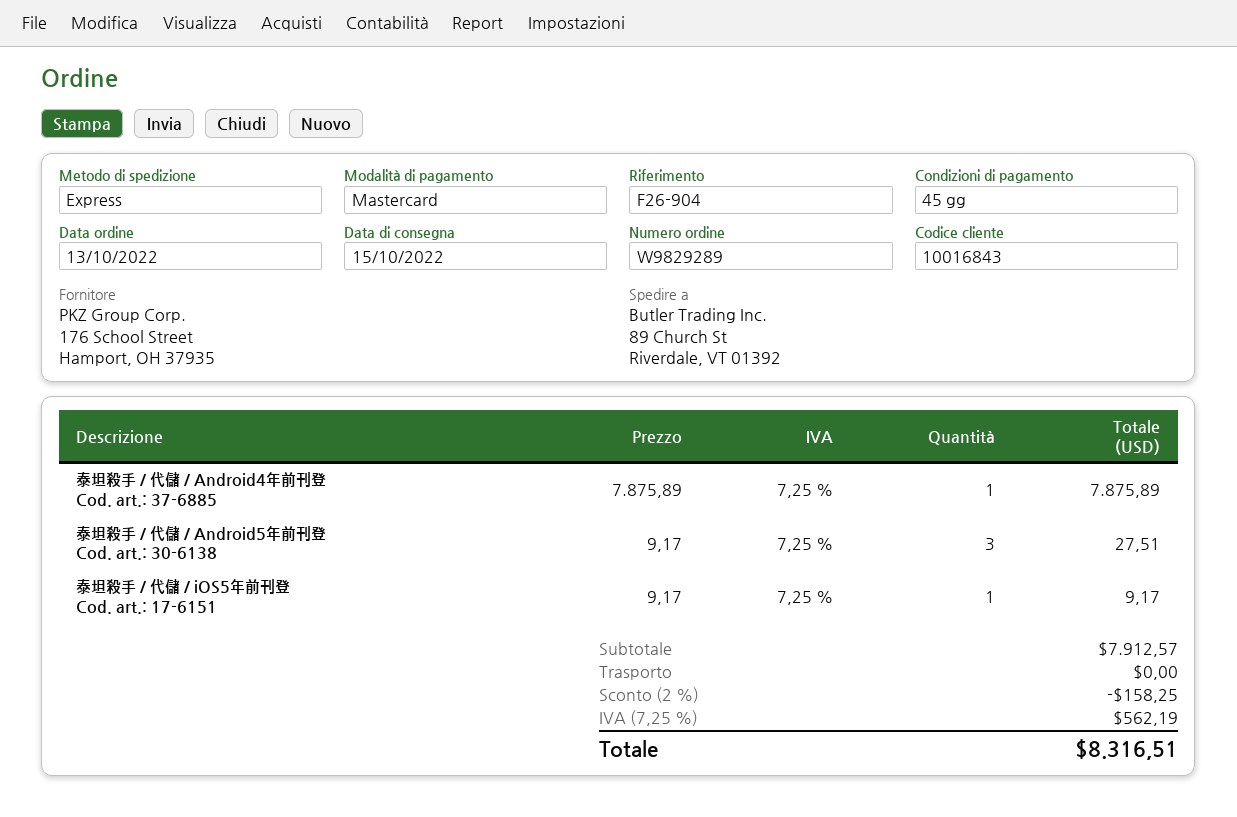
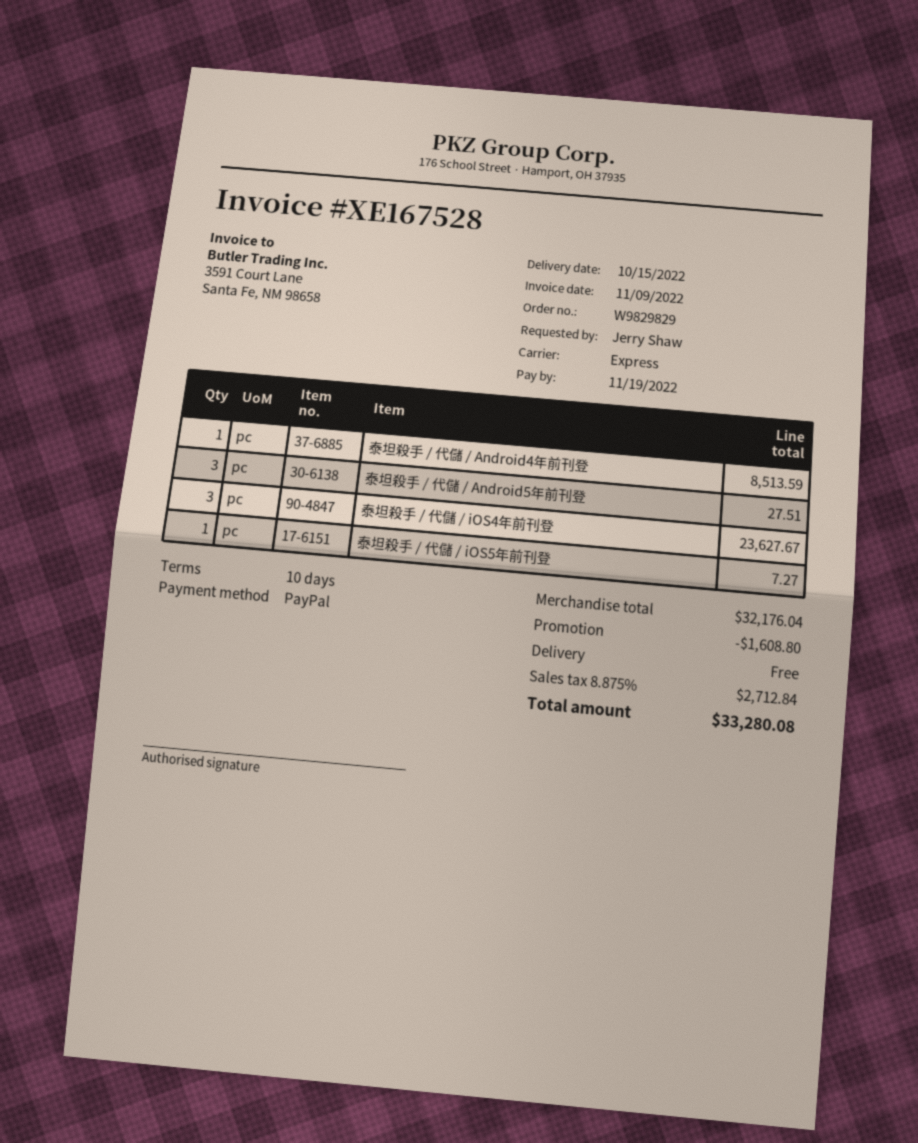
order number: W9829289 -> W9829829
payment terms: 45 days -> 10 days
payment method: Mastercard -> PayPal
泰坦殺手 / 代儲 / Android4年前刊登: 1 for 7875.89 -> 1 for 8513.59
泰坦殺手 / 代儲 / iOS5年前刊登: 1 for 9.17 -> 1 for 7.27
泰坦殺手 / 代儲 / iOS4年前刊登: none -> 3 for 23627.67
subtotal: 7912.57 -> 32176.04
discount: 158.25 -> 1608.80
tax: 7.25% = 562.19 -> 8.875% = 2712.84
total: 8316.51 -> 33280.08

